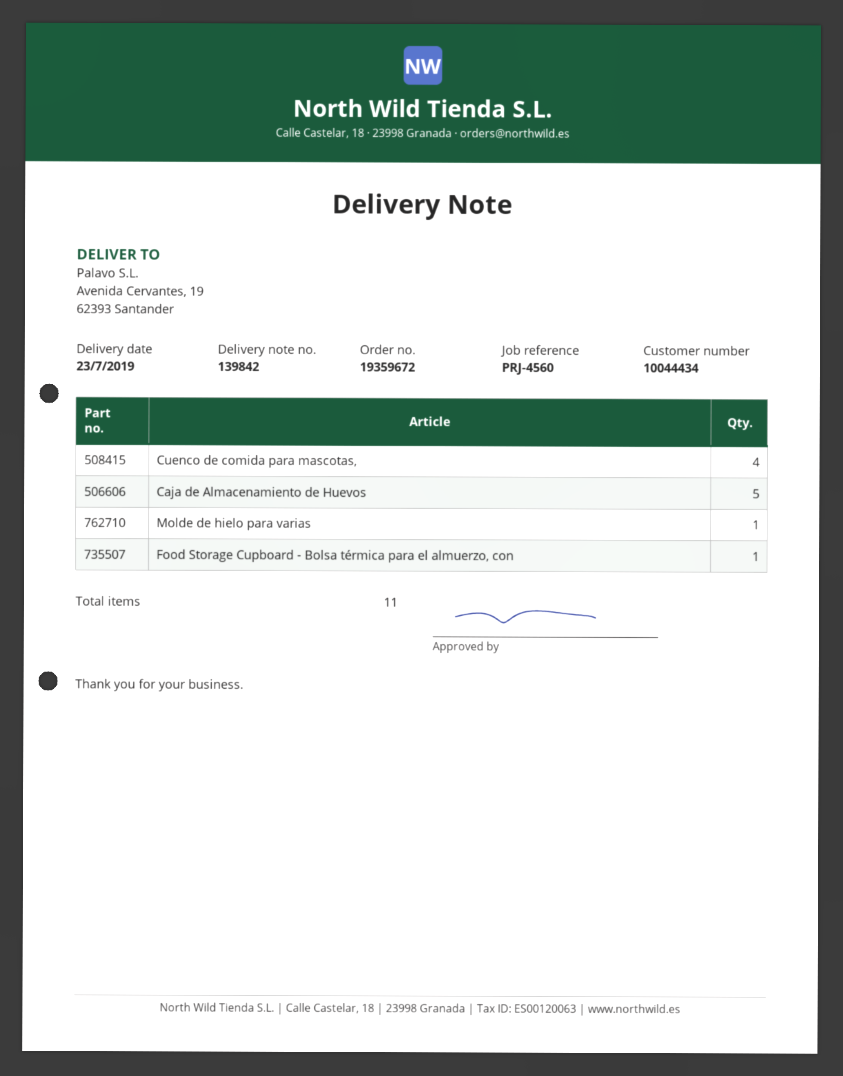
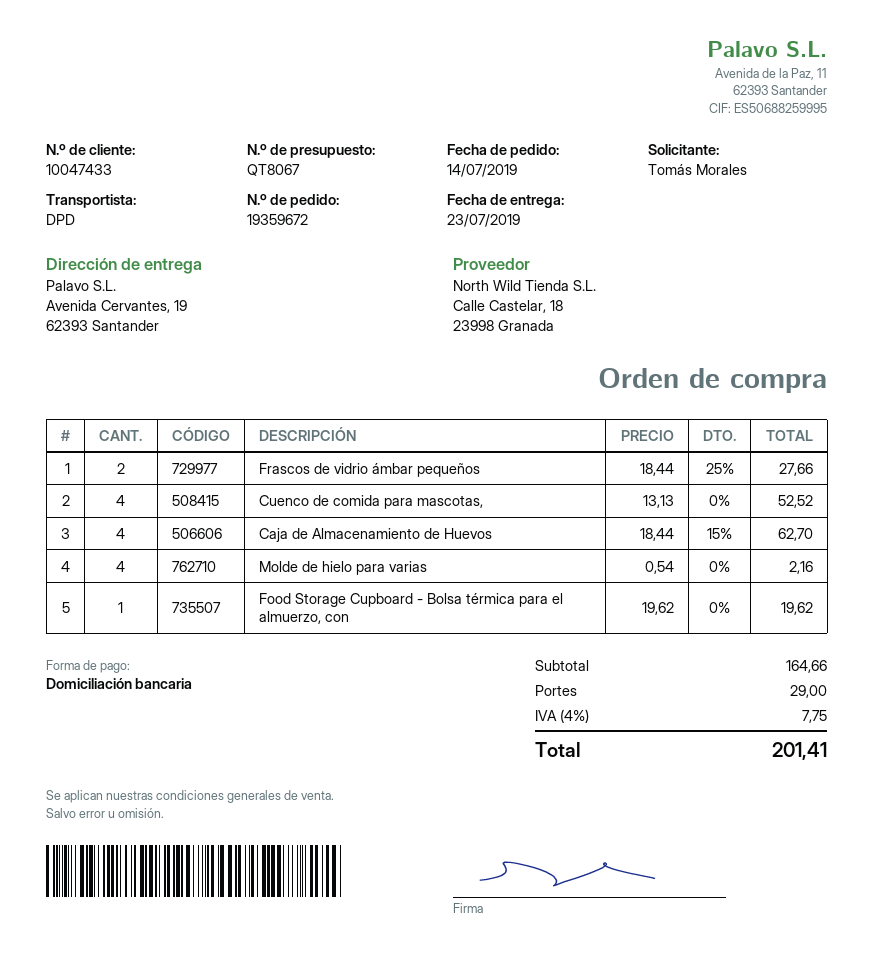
customer number: 10044434 -> 10047433
Caja de Almacenamiento de Huevos: 5 -> 4
Molde de hielo para varias: 1 -> 4
Frascos de vidrio ámbar pequeños: none -> 2

